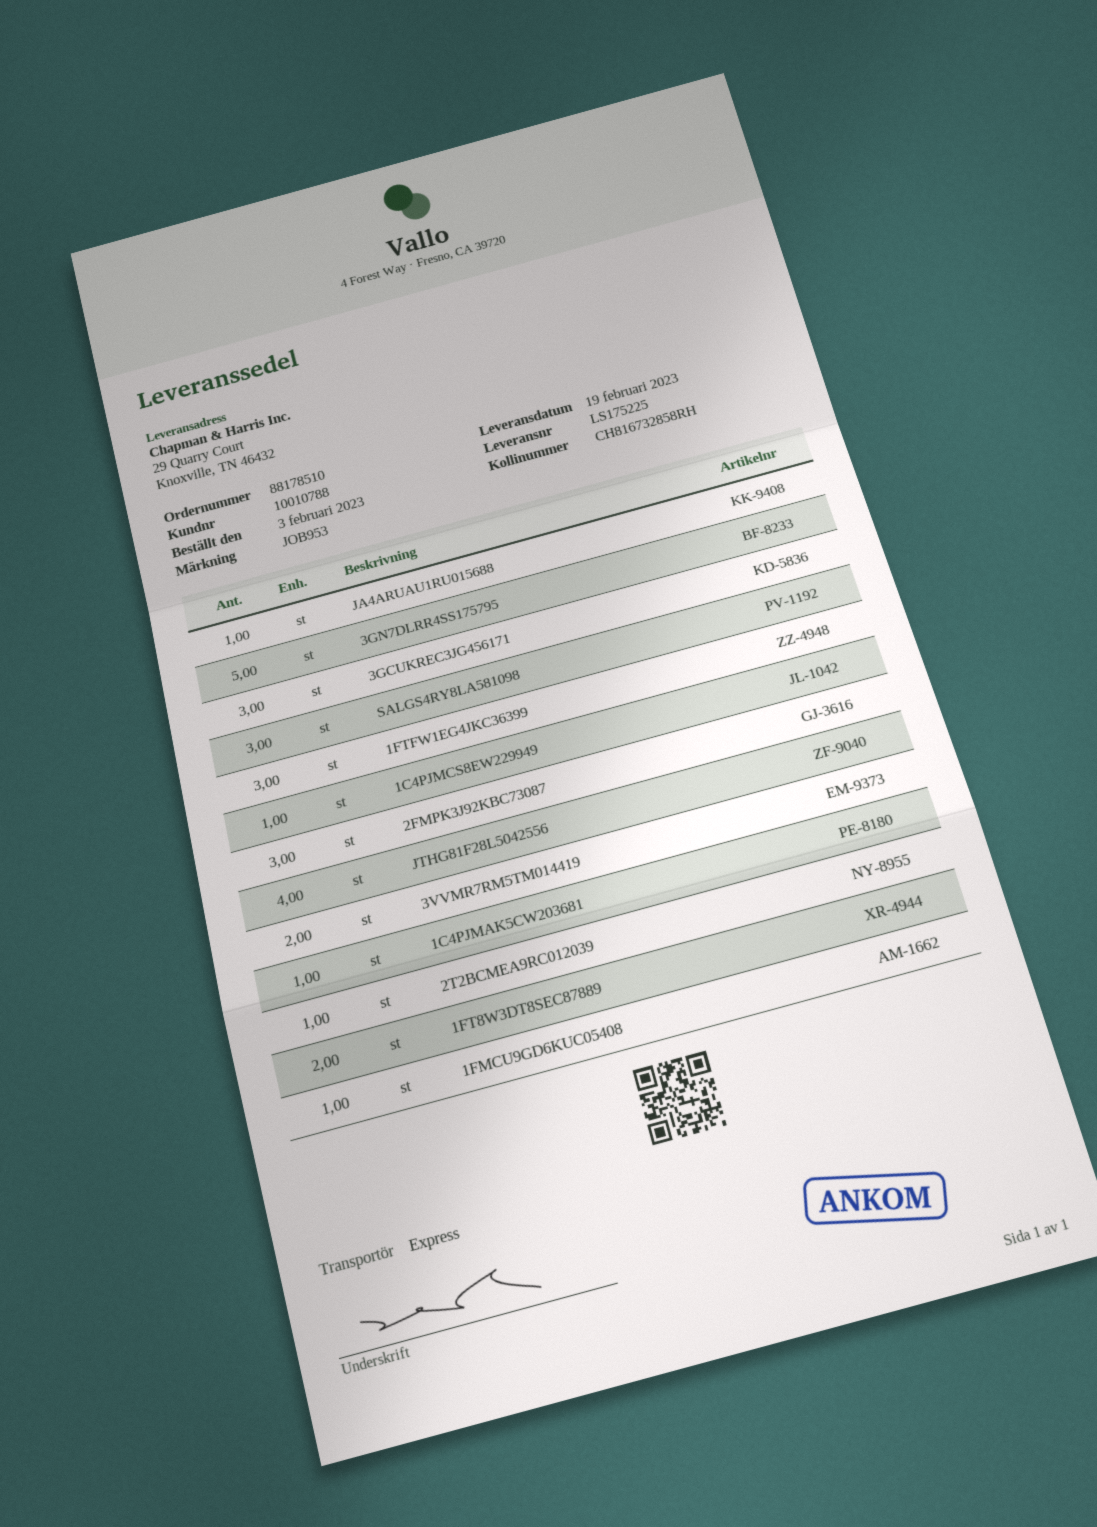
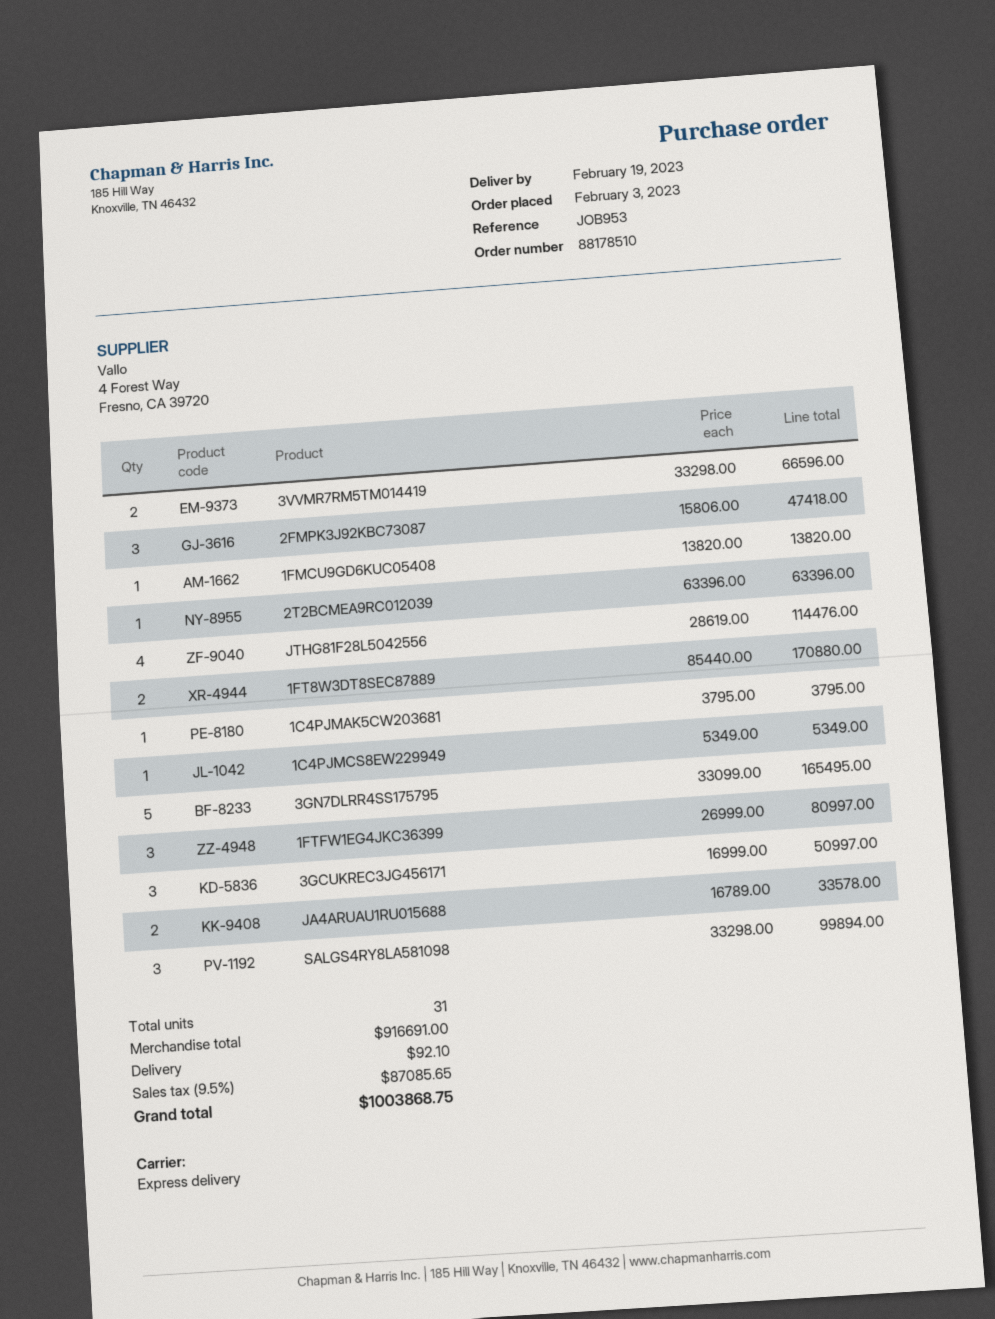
JA4ARUAU1RU015688: 1 -> 2

